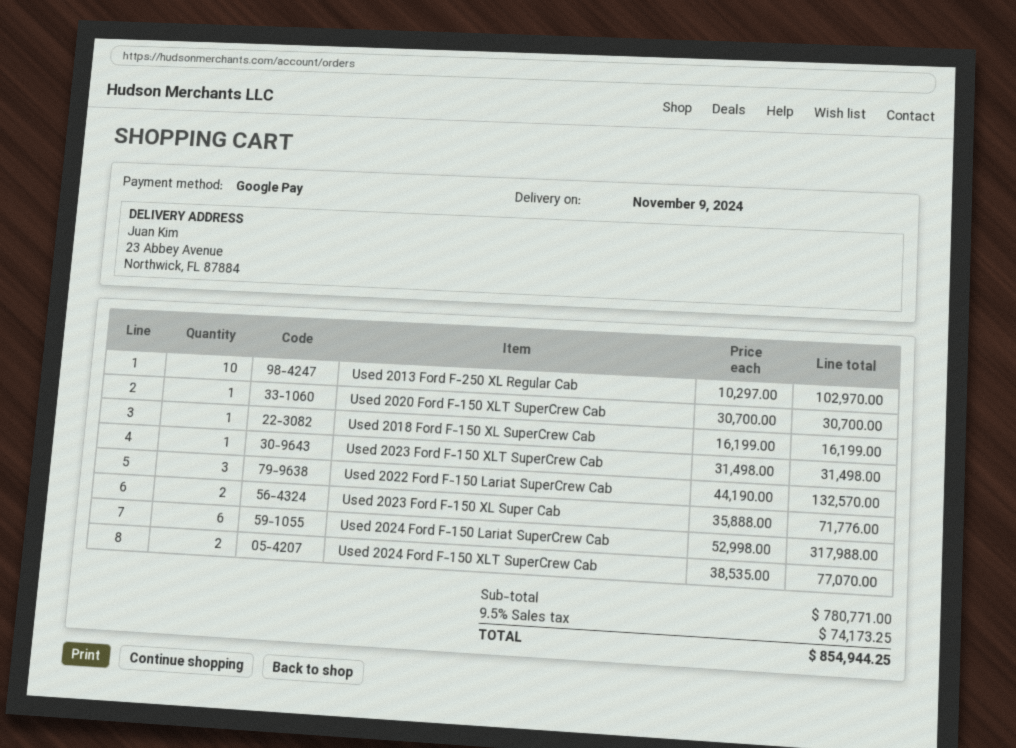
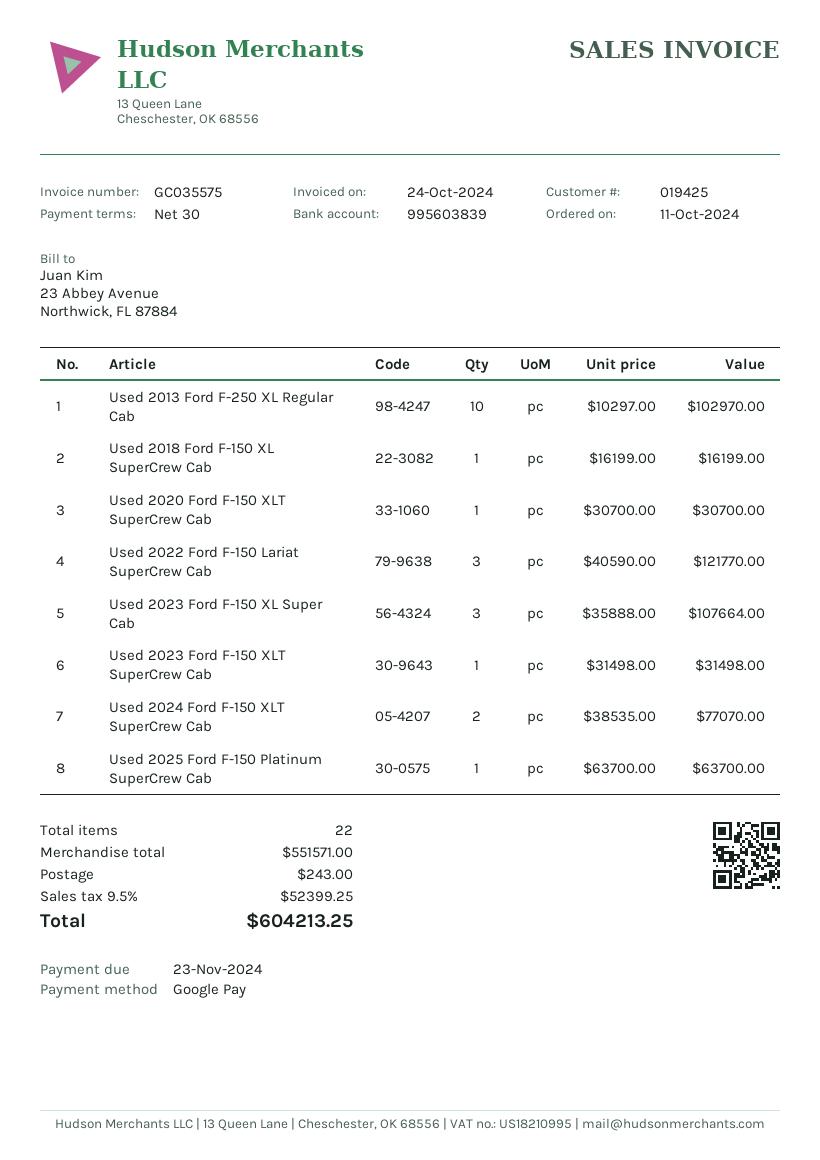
Used 2022 Ford F-150 Lariat SuperCrew Cab: 3 x 44190.00 = 132570.00 -> 3 x 40590.00 = 121770.00
Used 2023 Ford F-150 XL Super Cab: 2 x 35888.00 = 71776.00 -> 3 x 35888.00 = 107664.00
Used 2024 Ford F-150 Lariat SuperCrew Cab: 6 x 52998.00 = 317988.00 -> none
Used 2025 Ford F-150 Platinum SuperCrew Cab: none -> 1 x 63700.00 = 63700.00
subtotal: 780771.00 -> 551571.00
shipping: none -> 243.00
tax: 9.5% = 74173.25 -> 9.5% = 52399.25
total: 854944.25 -> 604213.25

